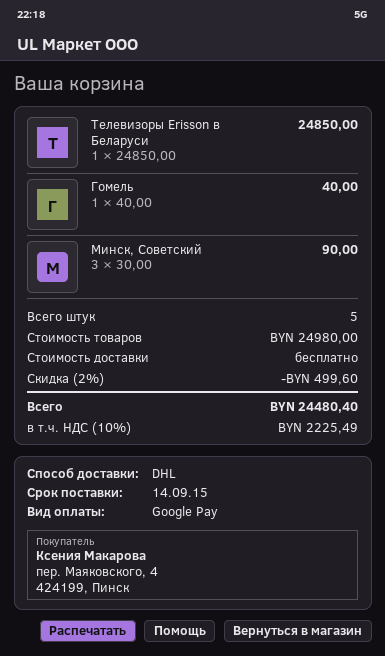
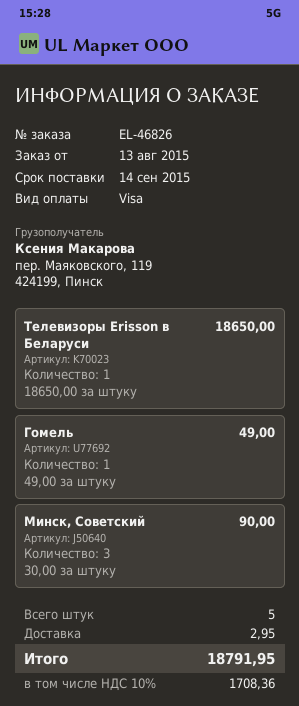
payment method: Google Pay -> Visa
Телевизоры Erisson в Беларуси: 1 x 24850.00 = 24850.00 -> 1 x 18650.00 = 18650.00
Гомель: 1 x 40.00 = 40.00 -> 1 x 49.00 = 49.00
discount: 2% = 499.60 -> none
shipping: 0.00 -> 2.95
tax: 10% = 2225.49 -> 10% = 1708.36
total: 24480.40 -> 18791.95

